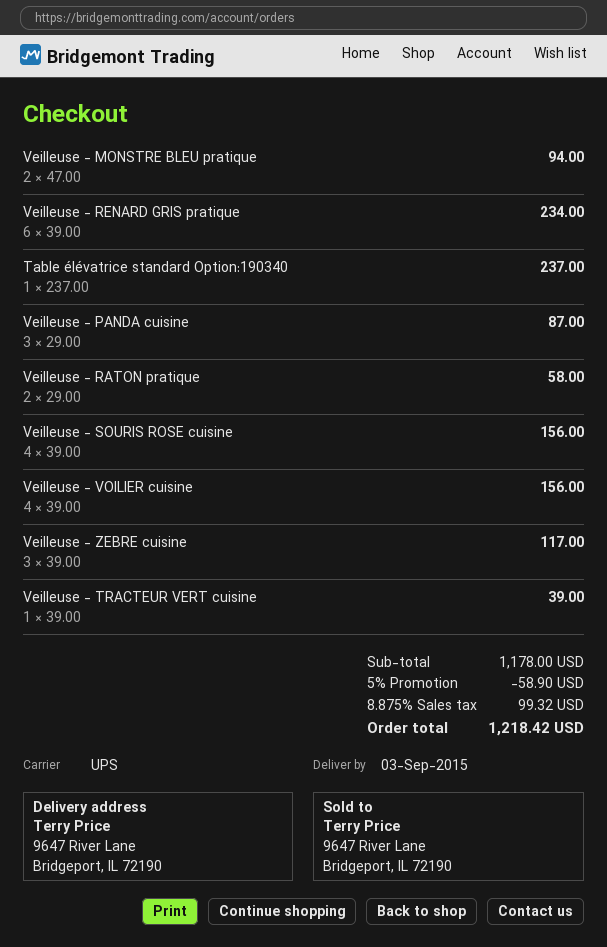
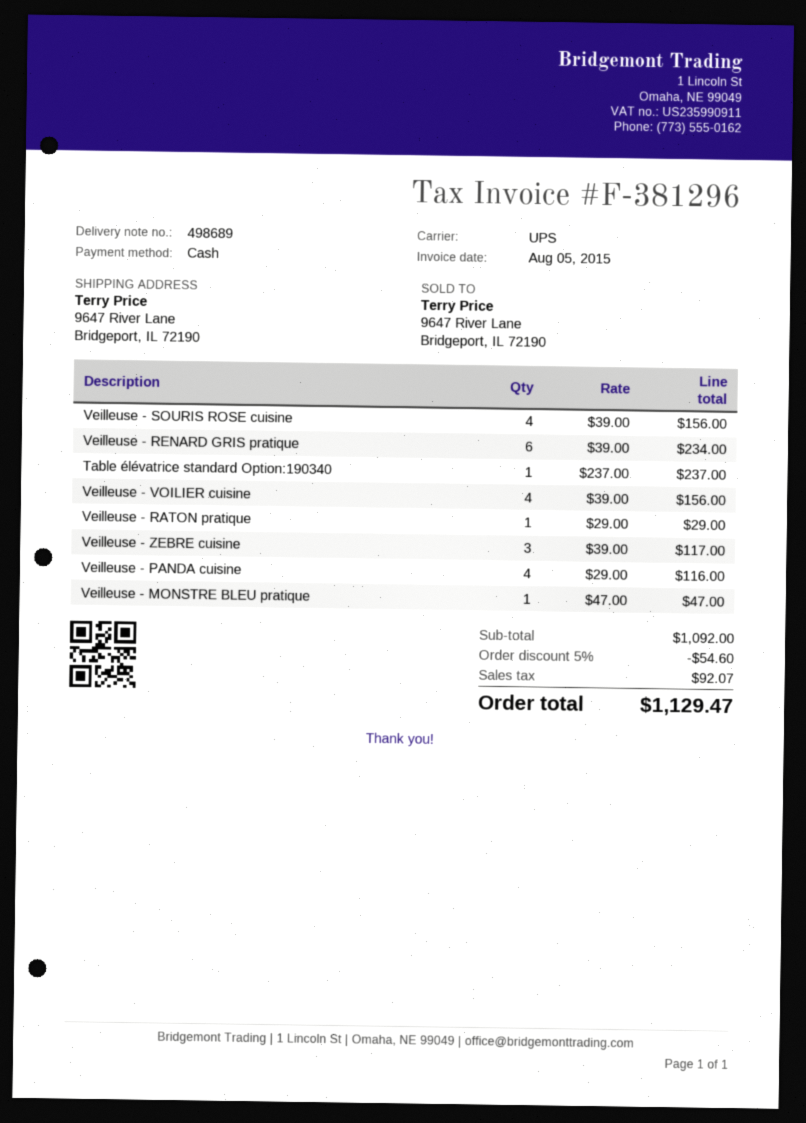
Veilleuse - MONSTRE BLEU pratique: 2 x 47.00 = 94.00 -> 1 x 47.00 = 47.00
Veilleuse - PANDA cuisine: 3 x 29.00 = 87.00 -> 4 x 29.00 = 116.00
Veilleuse - RATON pratique: 2 x 29.00 = 58.00 -> 1 x 29.00 = 29.00
Veilleuse - TRACTEUR VERT cuisine: 1 x 39.00 = 39.00 -> none
subtotal: 1178.00 -> 1092.00
discount: 5% = 58.90 -> 5% = 54.60
tax: 99.32 -> 92.07
total: 1218.42 -> 1129.47

